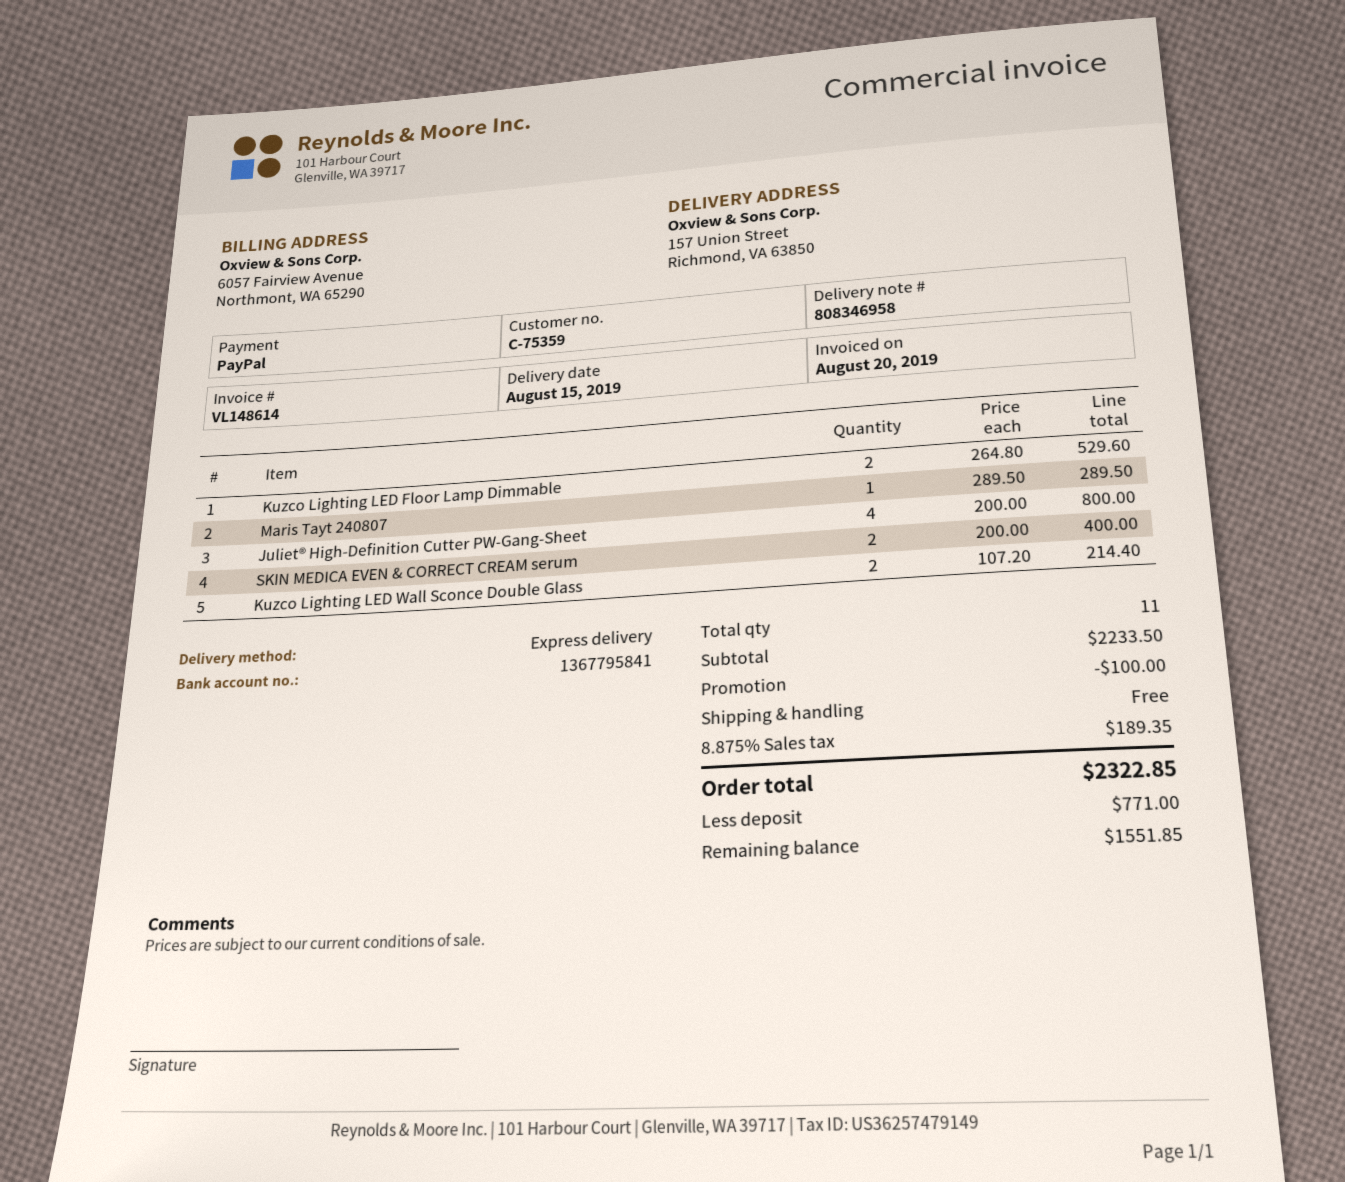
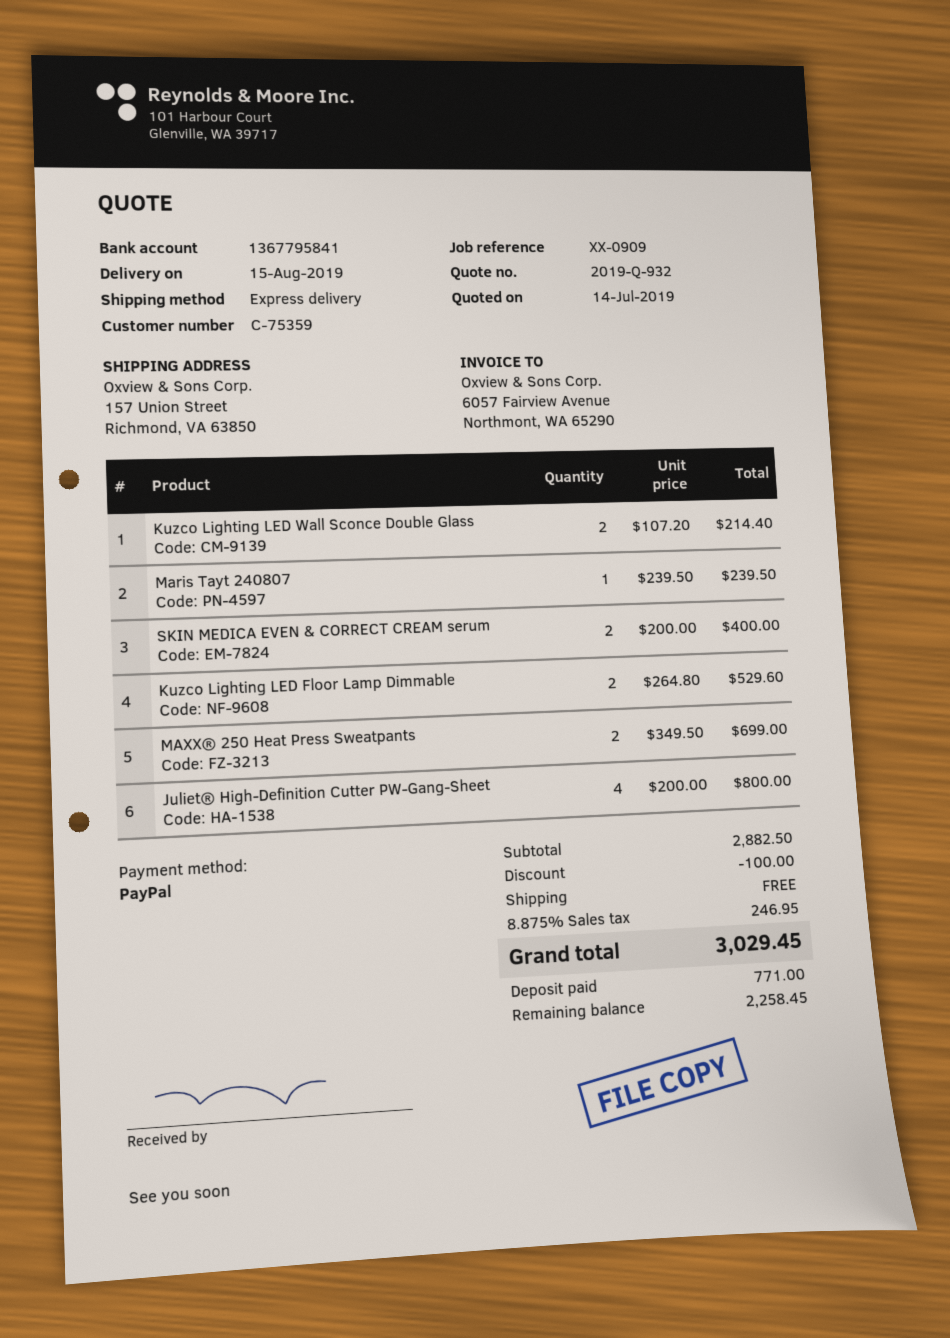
Maris Tayt 240807: 1 x 289.50 = 289.50 -> 1 x 239.50 = 239.50
MAXX® 250 Heat Press Sweatpants: none -> 2 x 349.50 = 699.00
subtotal: 2233.50 -> 2882.50
tax: 8.875% = 189.35 -> 8.875% = 246.95
total: 2322.85 -> 3029.45
balance: 1551.85 -> 2258.45

